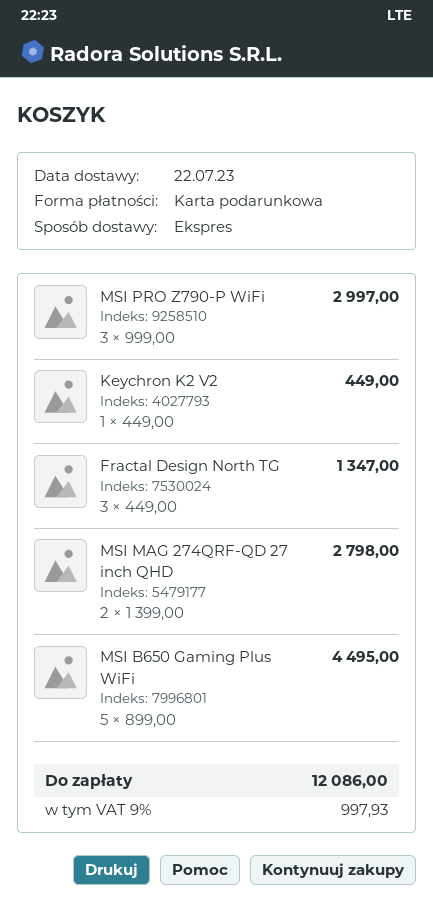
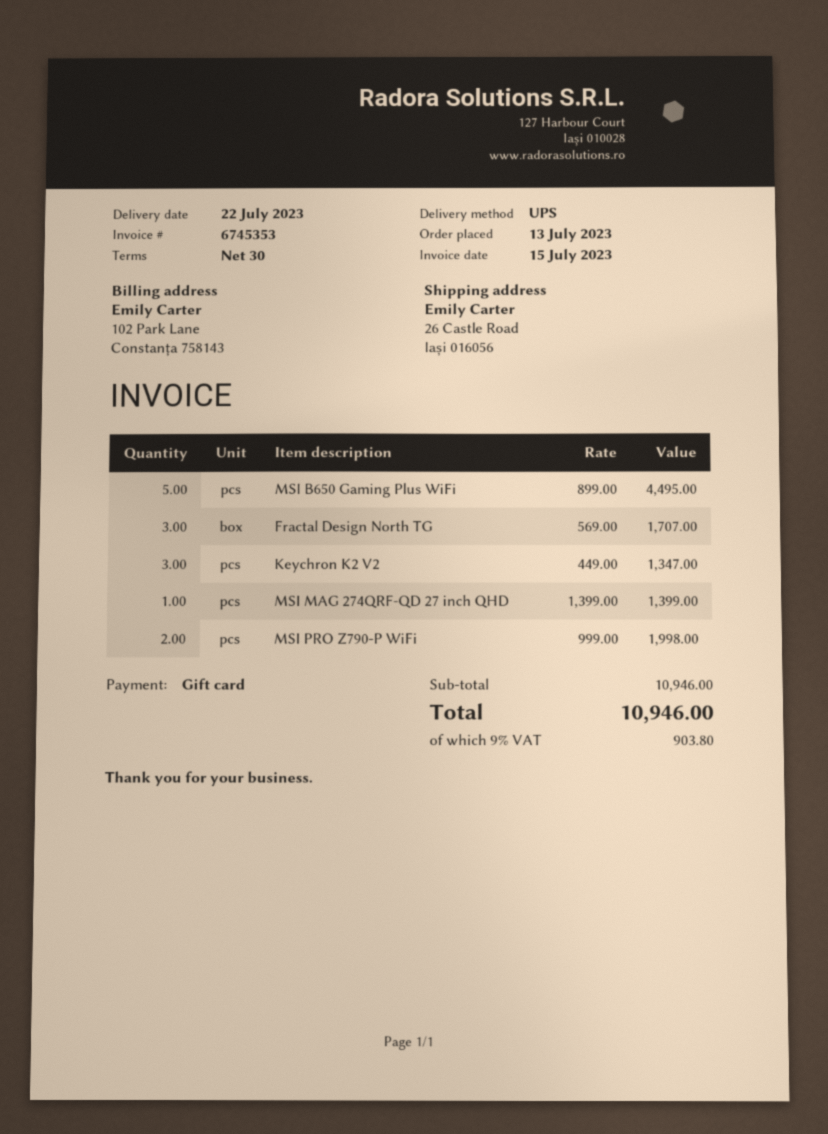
shipping method: express -> UPS
MSI PRO Z790-P WiFi: 3 x 999.00 = 2997.00 -> 2 x 999.00 = 1998.00
Keychron K2 V2: 1 x 449.00 = 449.00 -> 3 x 449.00 = 1347.00
Fractal Design North TG: 3 x 449.00 = 1347.00 -> 3 x 569.00 = 1707.00
MSI MAG 274QRF-QD 27 inch QHD: 2 x 1399.00 = 2798.00 -> 1 x 1399.00 = 1399.00
tax: 9% = 997.93 -> 9% = 903.80
total: 12086.00 -> 10946.00

